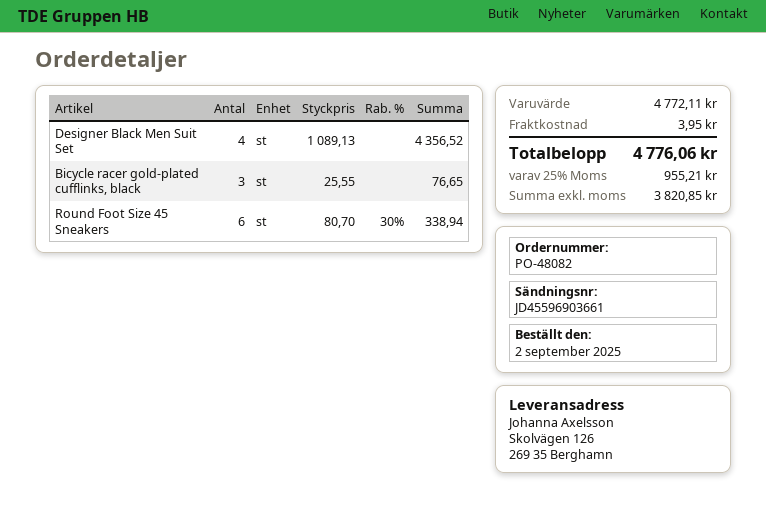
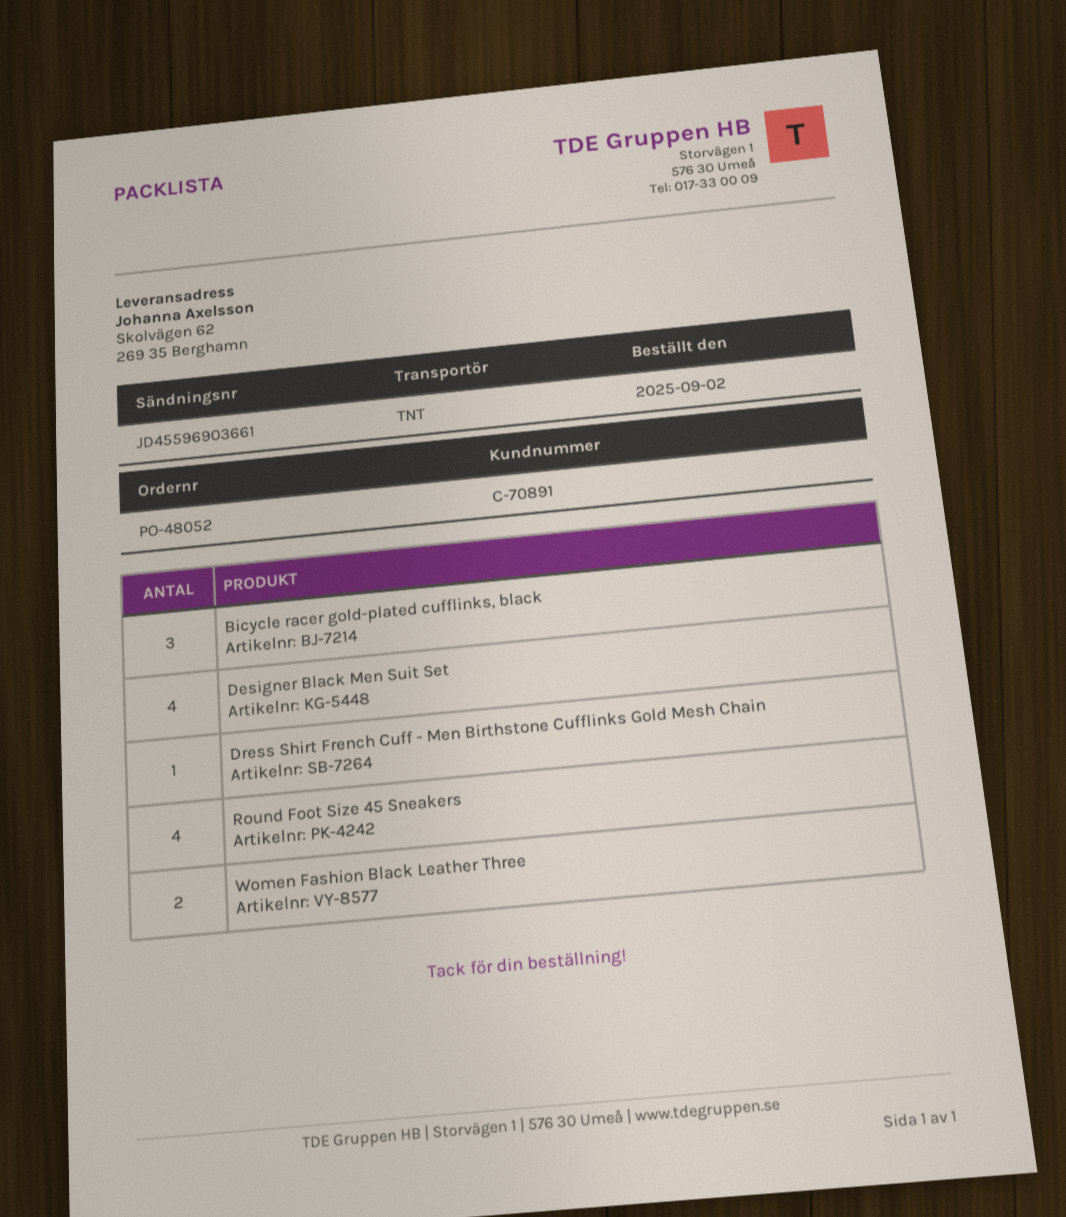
order number: PO-48082 -> PO-48052
ship to: Skolvägen 126, 269 35 Berghamn -> Skolvägen 62, 269 35 Berghamn
Round Foot Size 45 Sneakers: 6 -> 4
Dress Shirt French Cuff - Men Birthstone Cufflinks Gold Mesh Chain: none -> 1
Women Fashion Black Leather Three: none -> 2

